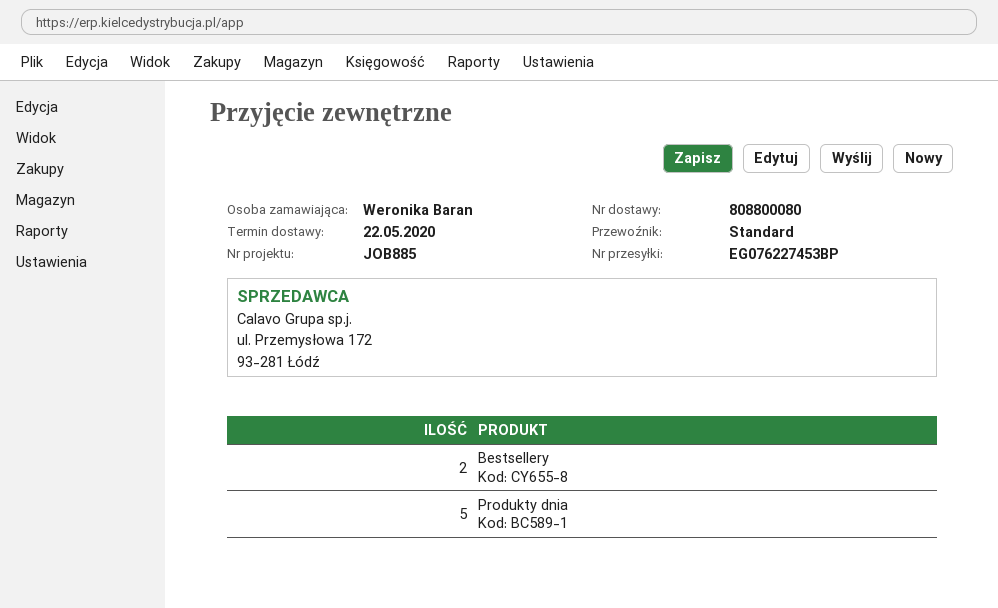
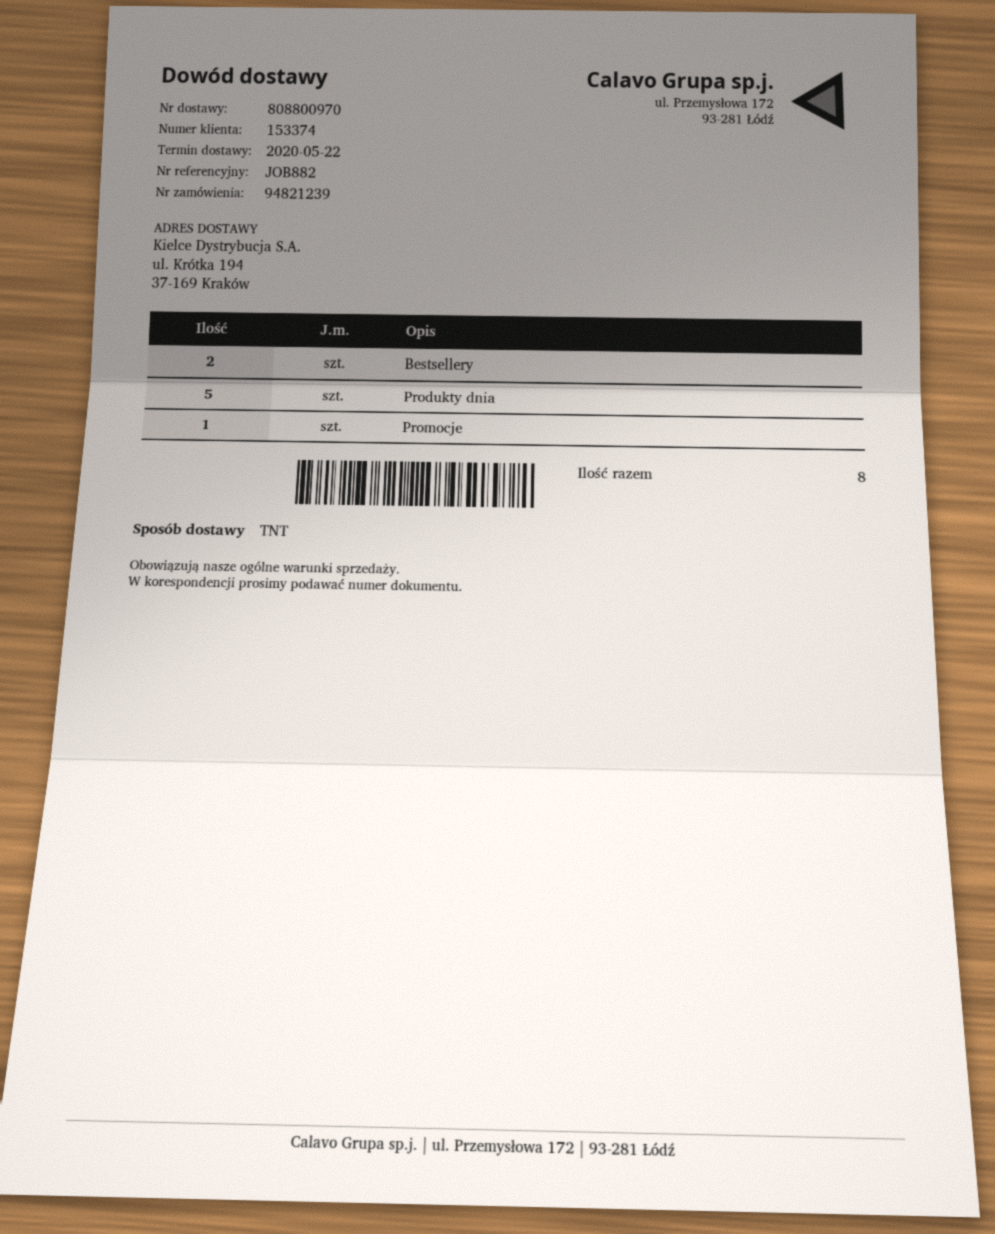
delivery note number: 808800080 -> 808800970
reference: JOB885 -> JOB882
shipping method: standard -> TNT
Promocje: none -> 1

